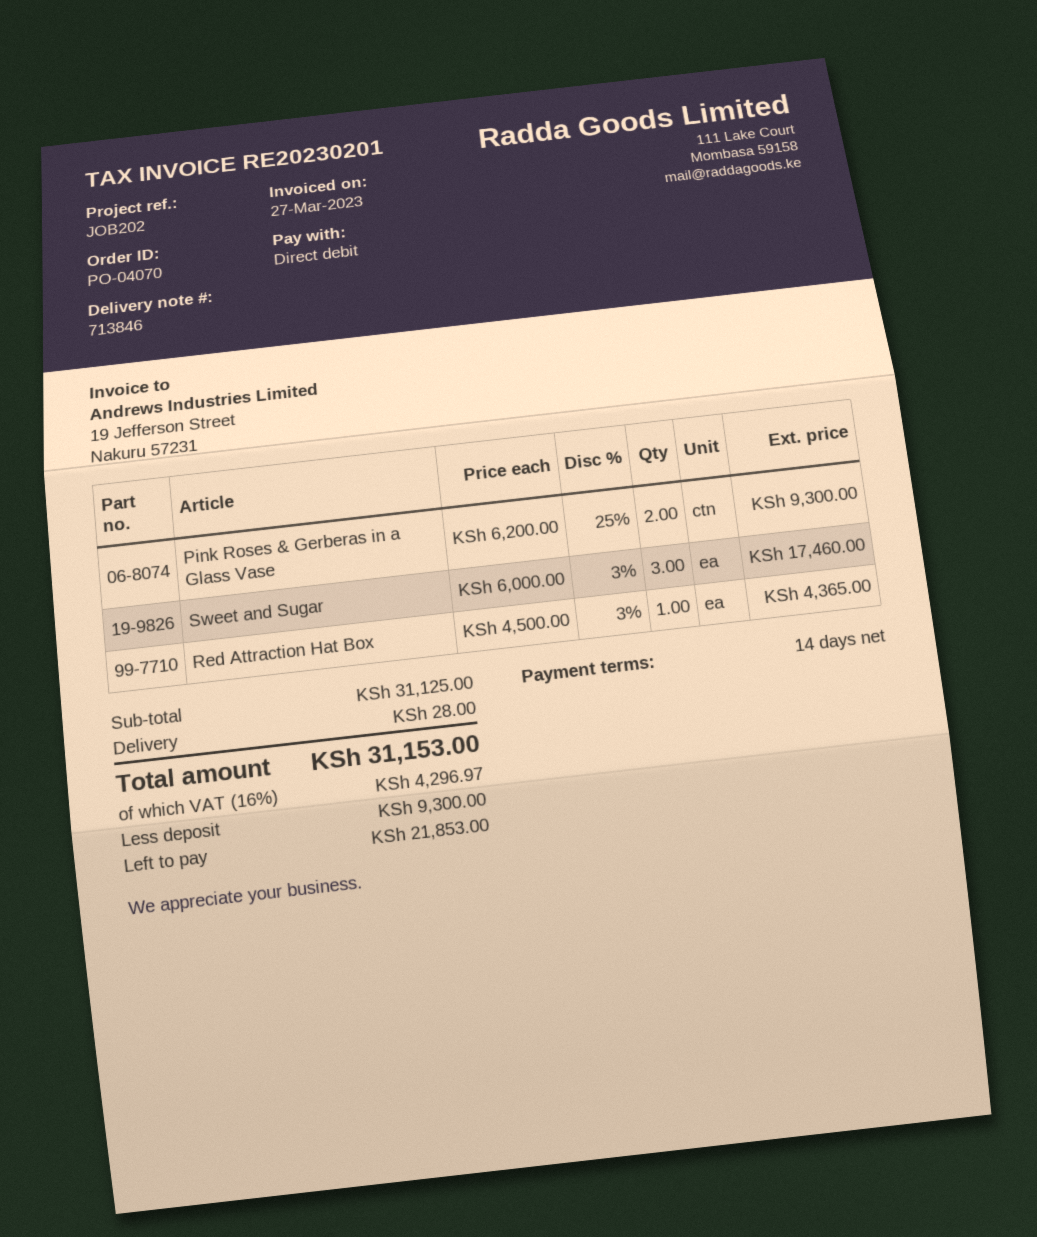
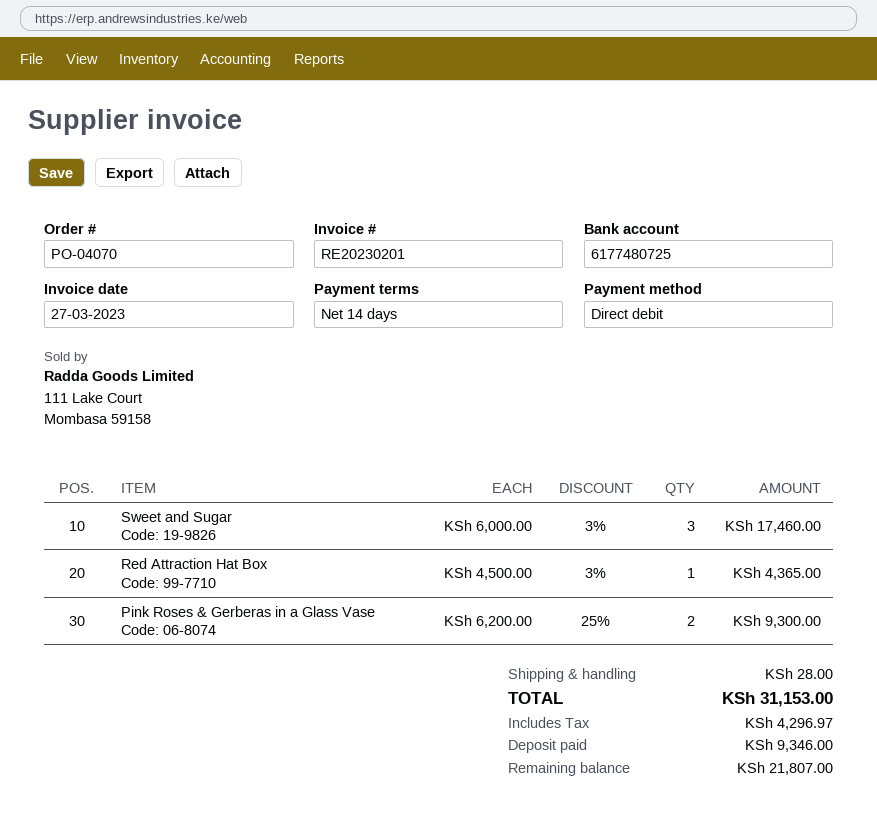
deposit: 9300.00 -> 9346.00
balance: 21853.00 -> 21807.00

